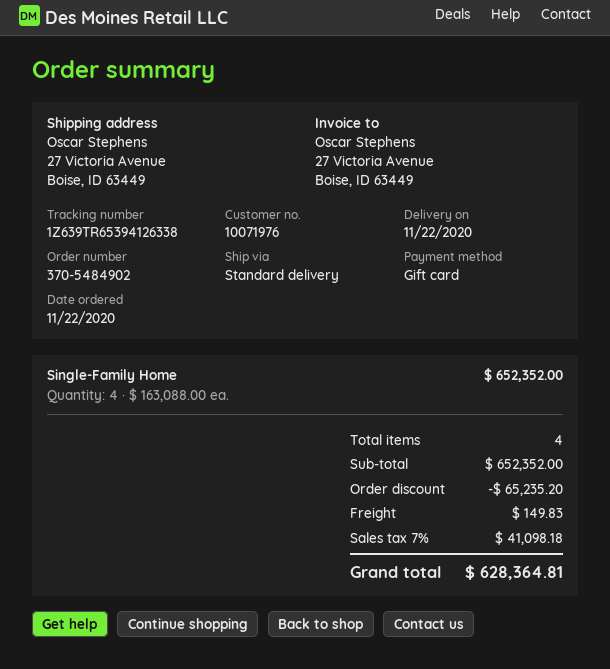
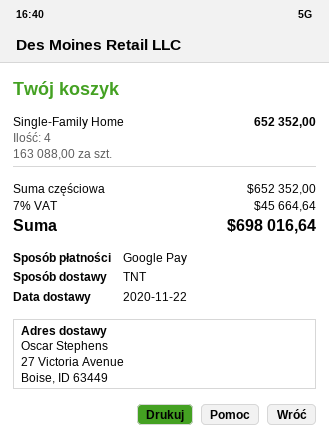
payment method: gift card -> Google Pay
shipping method: standard -> TNT
discount: 65235.20 -> none
shipping: 149.83 -> none
tax: 7% = 41098.18 -> 7% = 45664.64
total: 628364.81 -> 698016.64

